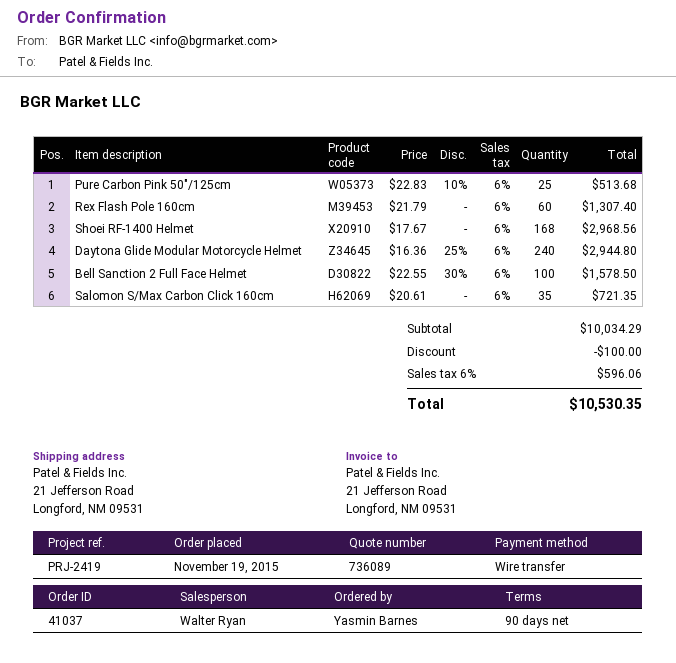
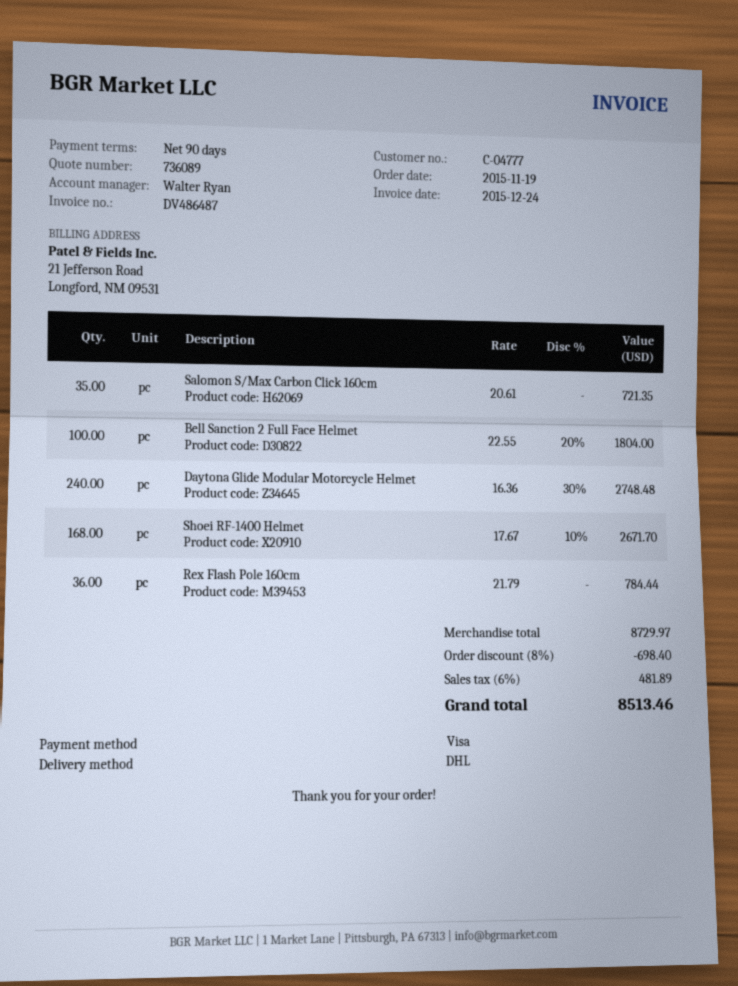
payment method: bank transfer -> Visa
Pure Carbon Pink 50"/125cm: 25 x 22.83 - 10% = 513.68 -> none
Rex Flash Pole 160cm: 60 x 21.79 = 1307.40 -> 36 x 21.79 = 784.44
Shoei RF-1400 Helmet: 168 x 17.67 = 2968.56 -> 168 x 17.67 - 10% = 2671.70
Daytona Glide Modular Motorcycle Helmet: 240 x 16.36 - 25% = 2944.80 -> 240 x 16.36 - 30% = 2748.48
Bell Sanction 2 Full Face Helmet: 100 x 22.55 - 30% = 1578.50 -> 100 x 22.55 - 20% = 1804.00
subtotal: 10034.29 -> 8729.97
discount: 100.00 -> 698.40
tax: 6% = 596.06 -> 6% = 481.89
total: 10530.35 -> 8513.46

